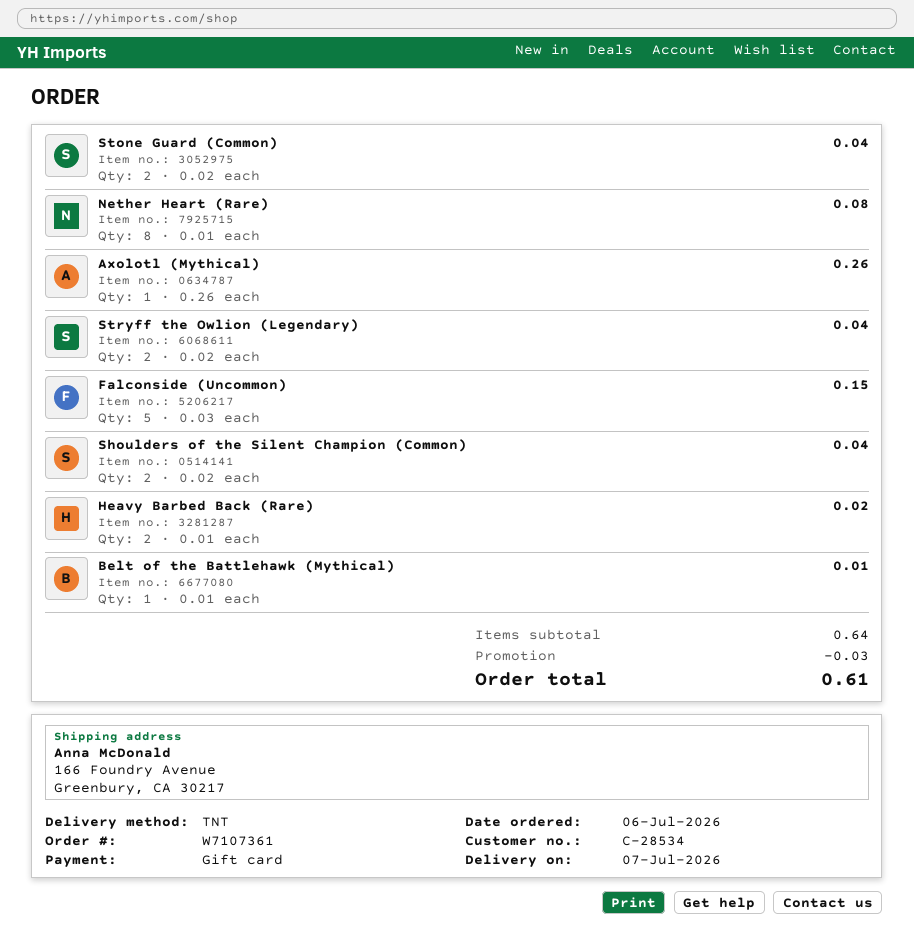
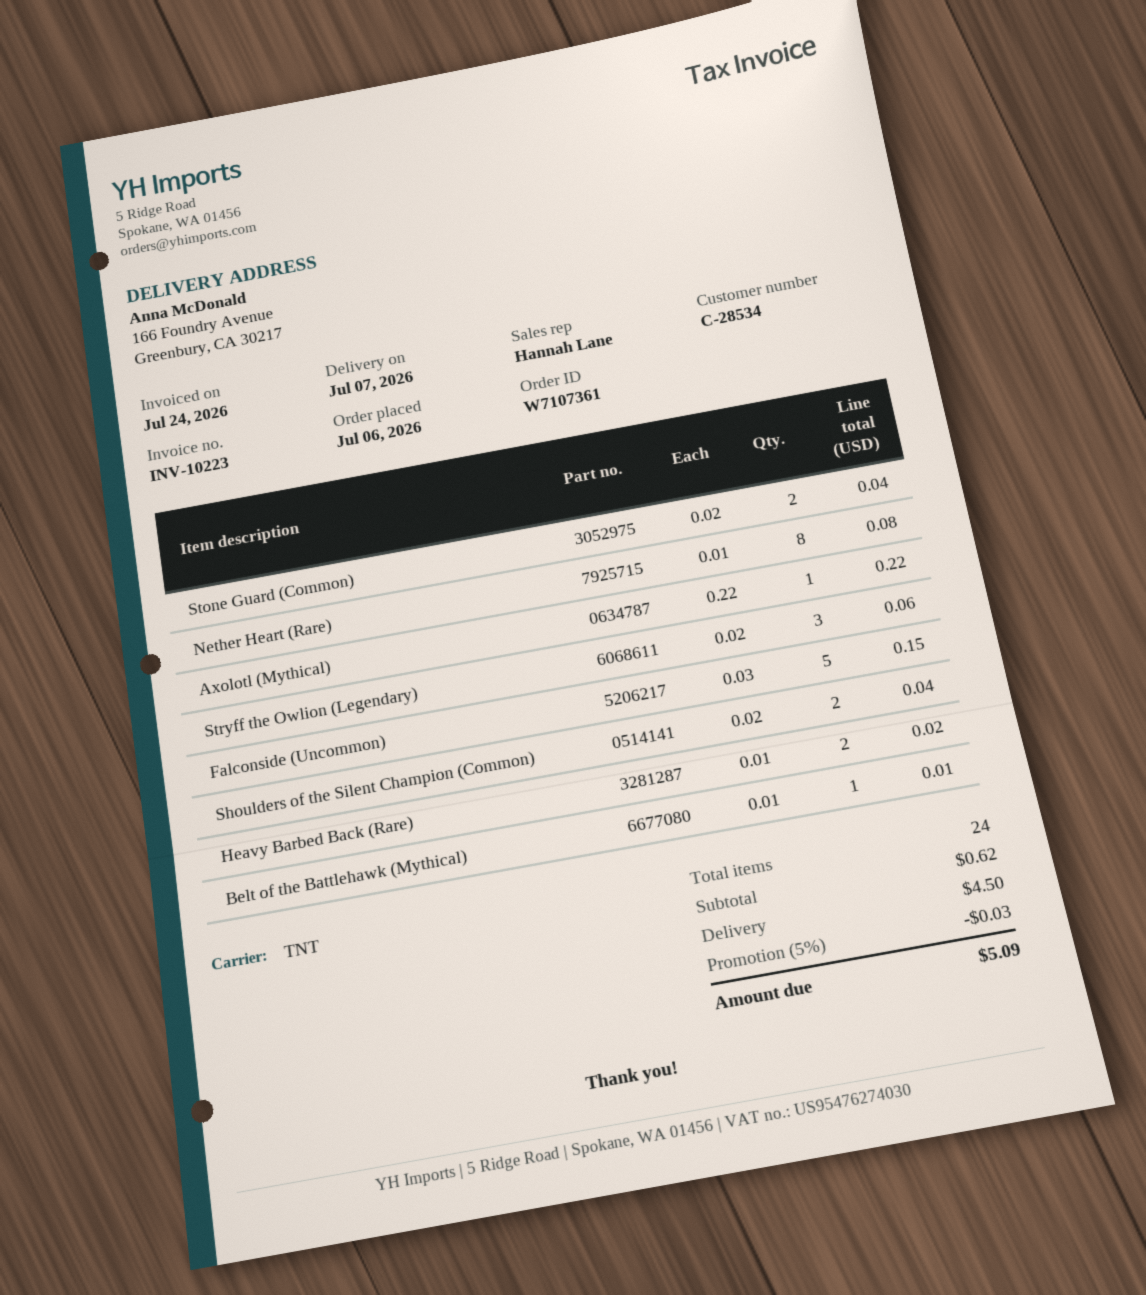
Axolotl (Mythical): 1 x 0.26 = 0.26 -> 1 x 0.22 = 0.22
Stryff the Owlion (Legendary): 2 x 0.02 = 0.04 -> 3 x 0.02 = 0.06
subtotal: 0.64 -> 0.62
shipping: none -> 4.50
total: 0.61 -> 5.09

